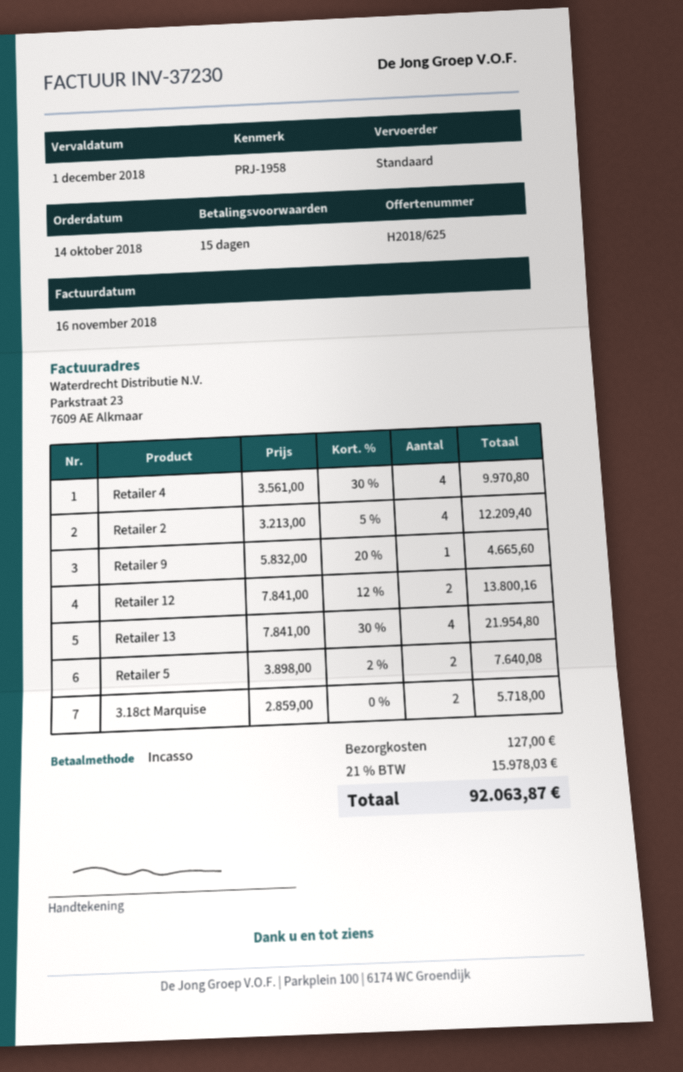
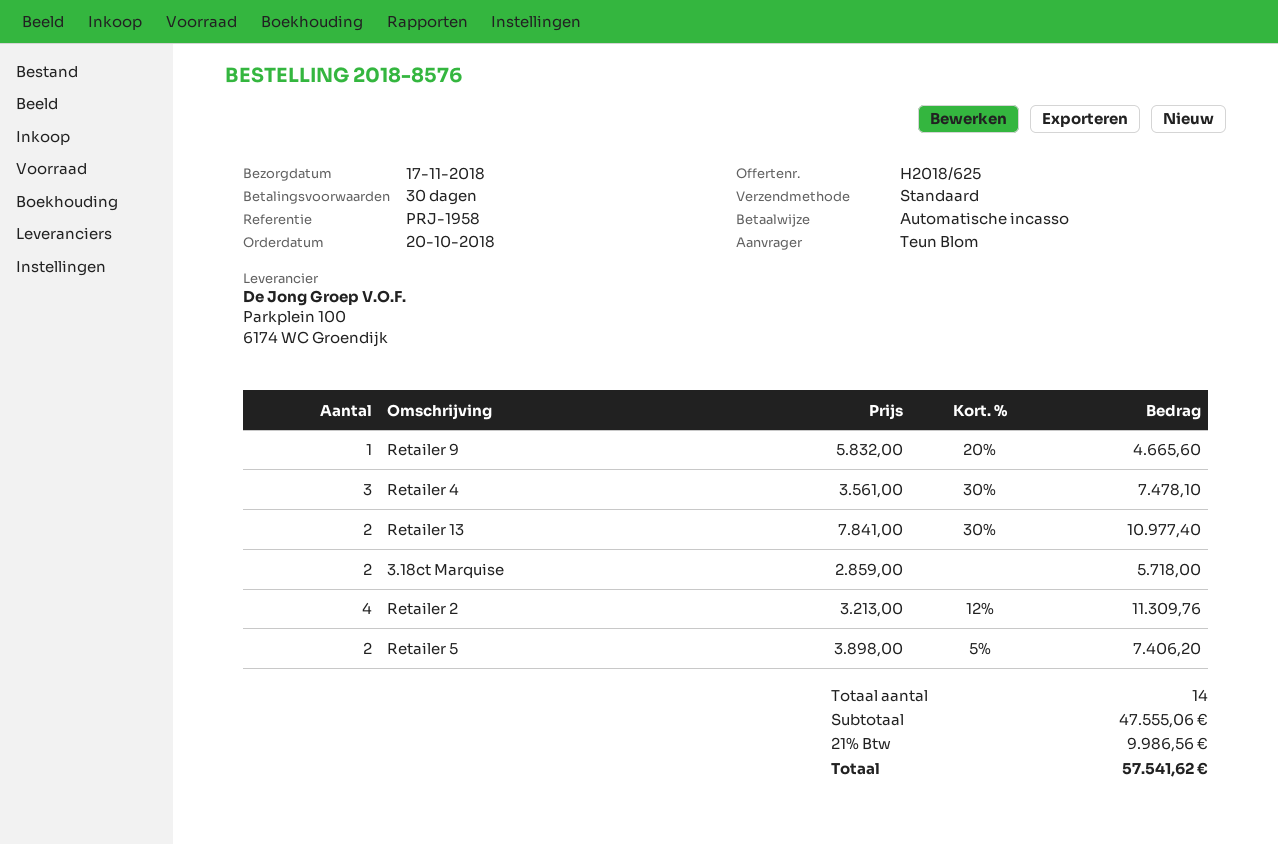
order date: 2018-10-14 -> 2018-10-20
payment terms: 15 days -> 30 days
Retailer 4: 4 x 3561.00 - 30% = 9970.80 -> 3 x 3561.00 - 30% = 7478.10
Retailer 2: 4 x 3213.00 - 5% = 12209.40 -> 4 x 3213.00 - 12% = 11309.76
Retailer 12: 2 x 7841.00 - 12% = 13800.16 -> none
Retailer 13: 4 x 7841.00 - 30% = 21954.80 -> 2 x 7841.00 - 30% = 10977.40
Retailer 5: 2 x 3898.00 - 2% = 7640.08 -> 2 x 3898.00 - 5% = 7406.20
shipping: 127.00 -> none
tax: 21% = 15978.03 -> 21% = 9986.56
total: 92063.87 -> 57541.62

